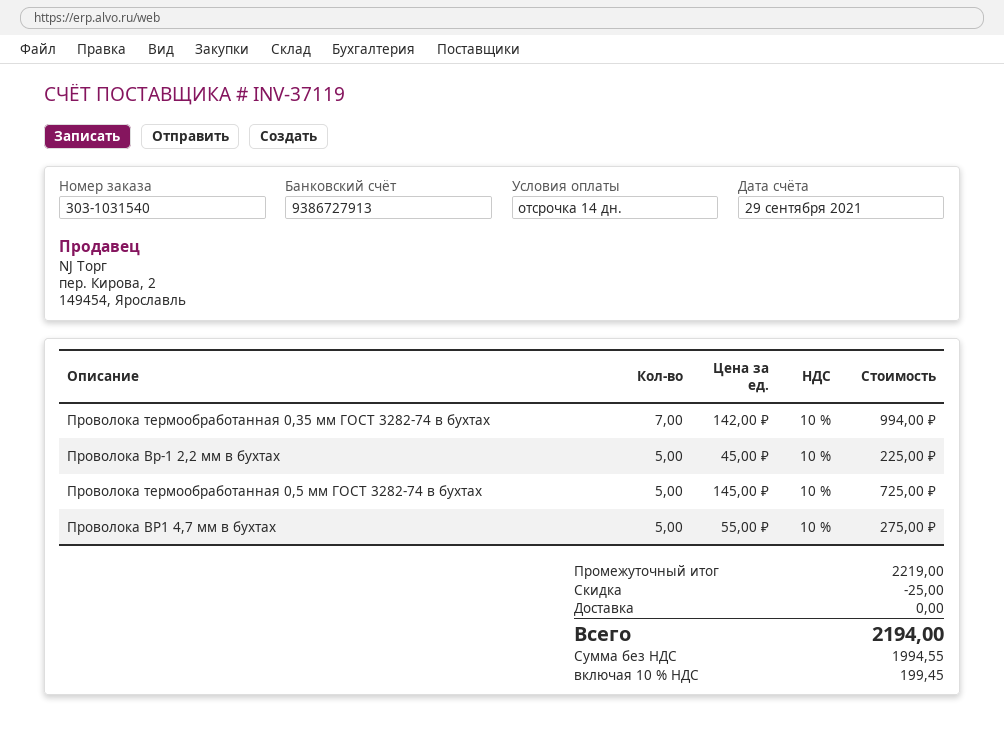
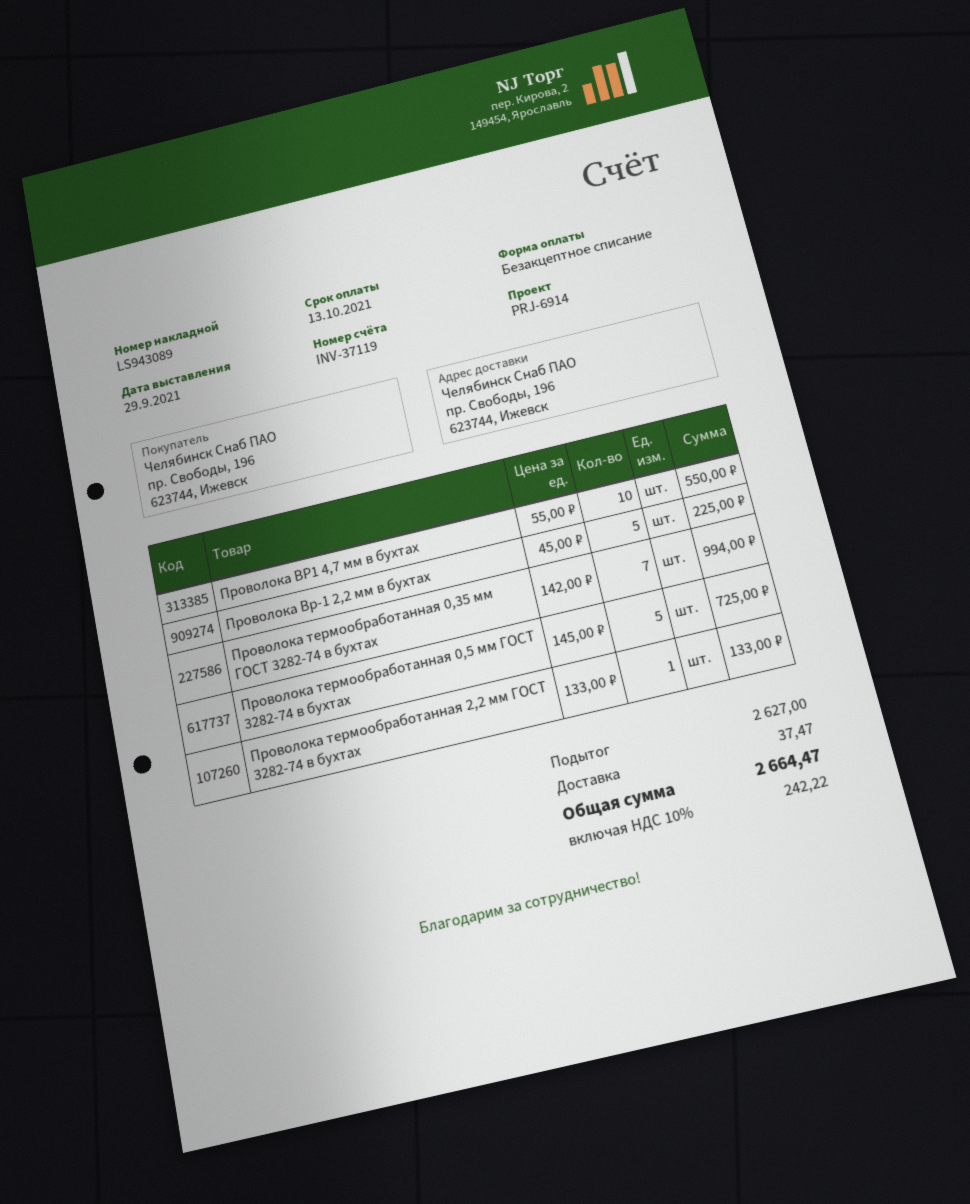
Проволока ВР1 4,7 мм в бухтах: 5 x 55.00 = 275.00 -> 10 x 55.00 = 550.00
Проволока термообработанная 2,2 мм ГОСТ 3282-74 в бухтах: none -> 1 x 133.00 = 133.00
subtotal: 2219.00 -> 2627.00
discount: 25.00 -> none
shipping: 0.00 -> 37.47
tax: 10% = 199.45 -> 10% = 242.22
total: 2194.00 -> 2664.47

